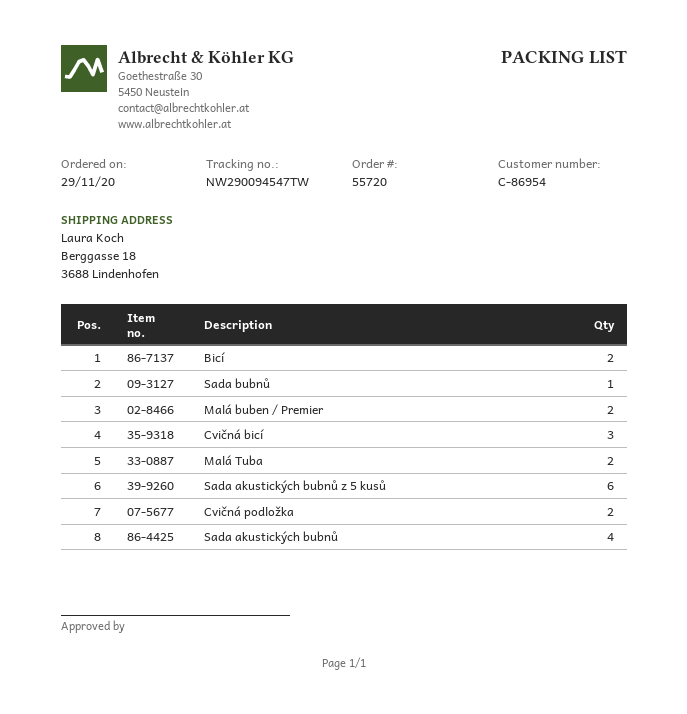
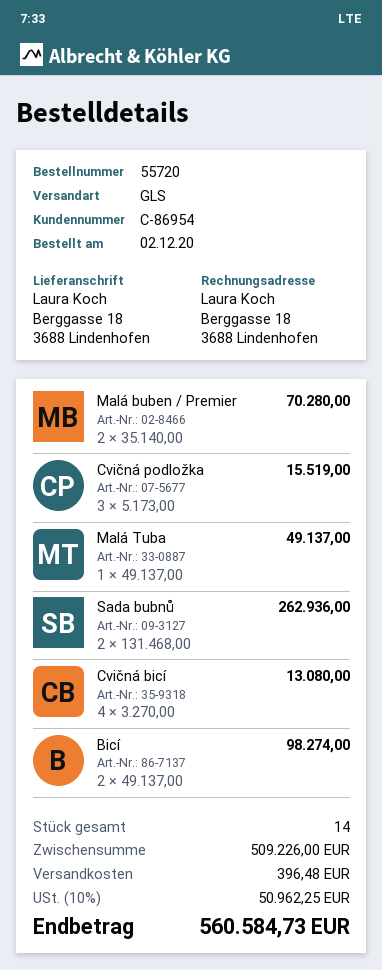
order date: 2020-11-29 -> 2020-12-02
Sada bubnů: 1 -> 2
Cvičná bicí: 3 -> 4
Malá Tuba: 2 -> 1
Sada akustických bubnů z 5 kusů: 6 -> none
Cvičná podložka: 2 -> 3
Sada akustických bubnů: 4 -> none

